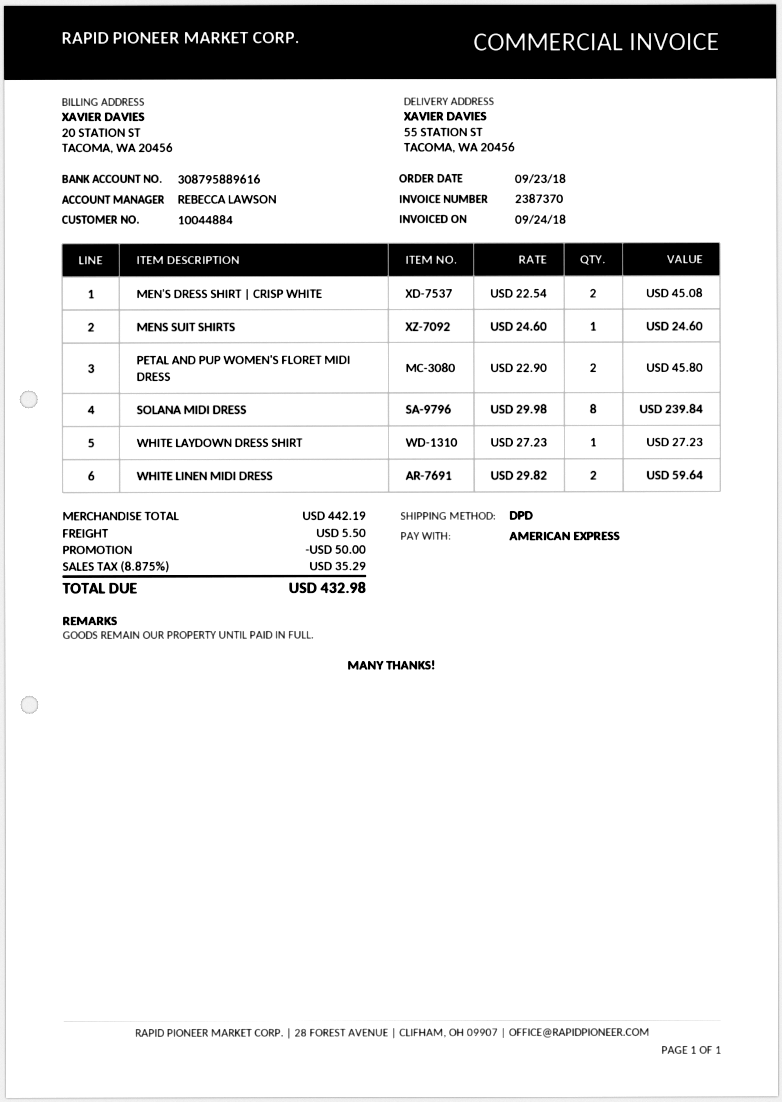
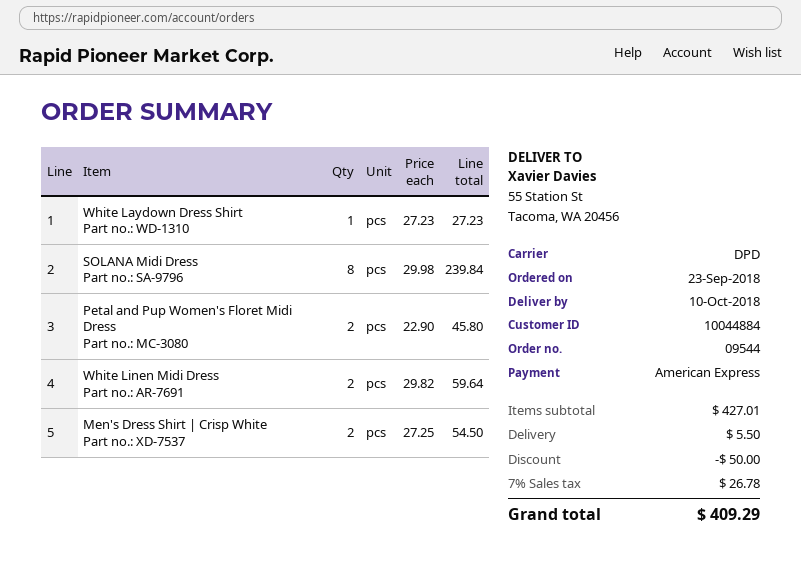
MEN'S DRESS SHIRT | CRISP WHITE: 2 x 22.54 = 45.08 -> 2 x 27.25 = 54.50
MENS SUIT SHIRTS: 1 x 24.60 = 24.60 -> none
subtotal: 442.19 -> 427.01
tax: 8.875% = 35.29 -> 7% = 26.78
total: 432.98 -> 409.29

